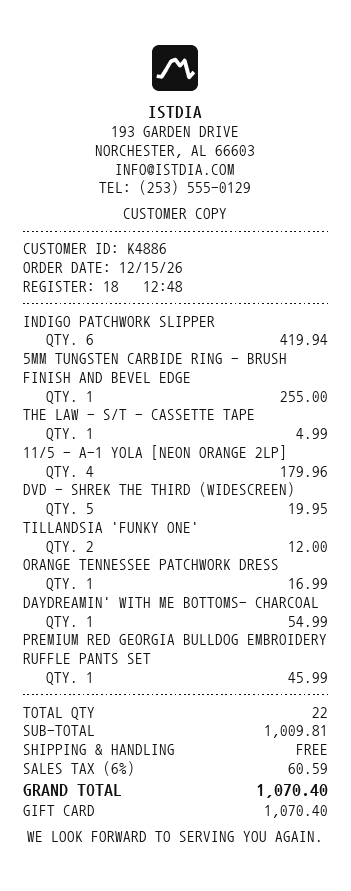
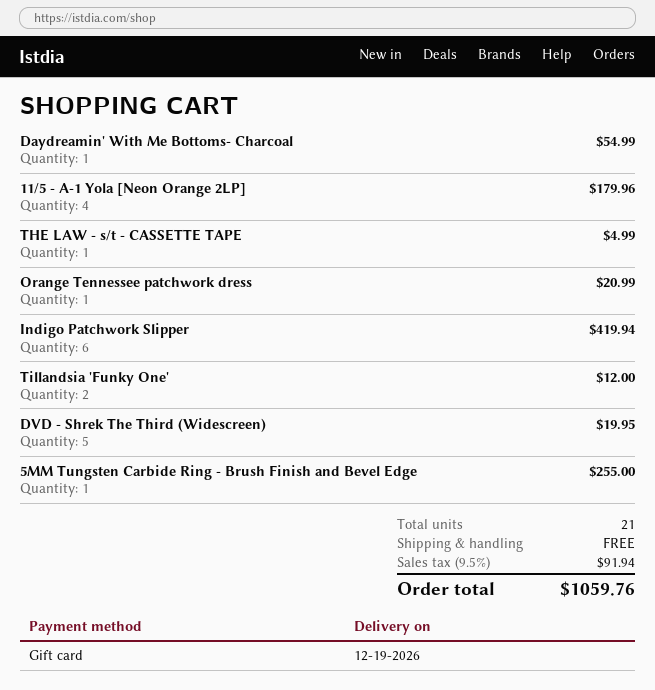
ORANGE TENNESSEE PATCHWORK DRESS: 1 for 16.99 -> 1 for 20.99
PREMIUM RED GEORGIA BULLDOG EMBROIDERY RUFFLE PANTS SET: 1 for 45.99 -> none
total quantity: 22 -> 21
tax: 6% = 60.59 -> 9.5% = 91.94
total: 1070.40 -> 1059.76

